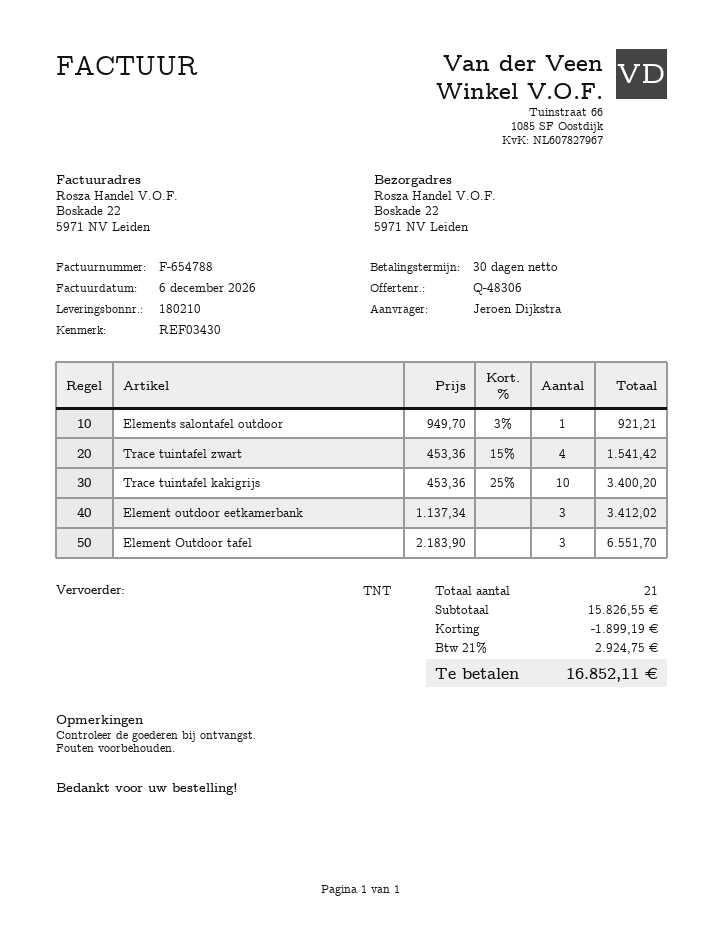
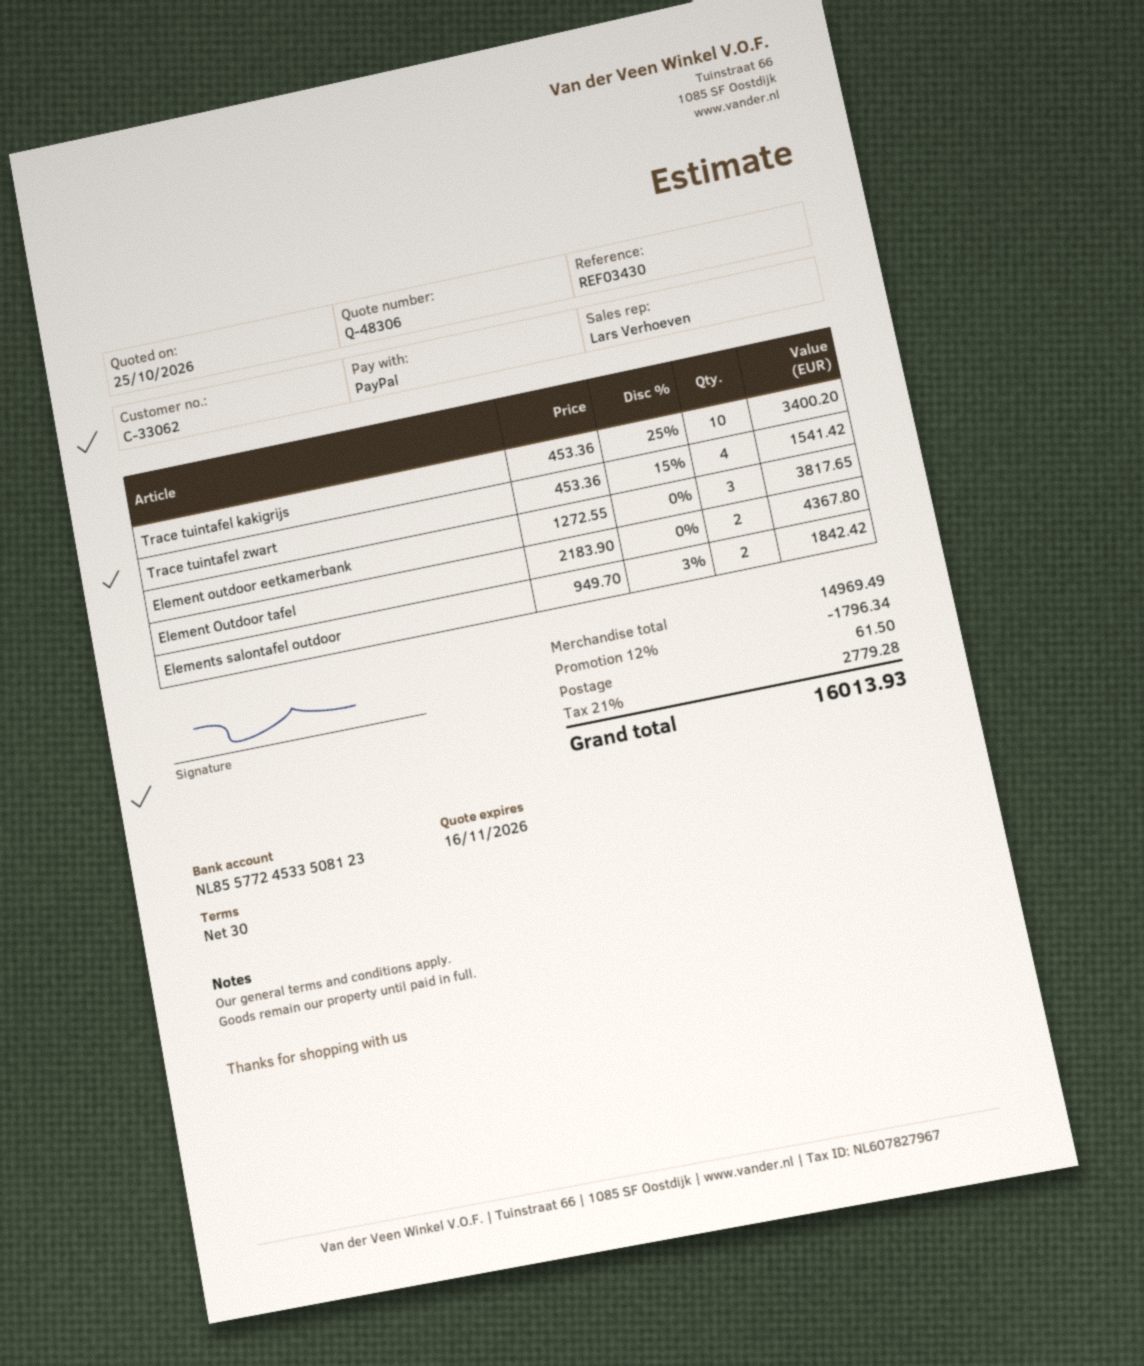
Elements salontafel outdoor: 1 x 949.70 - 3% = 921.21 -> 2 x 949.70 - 3% = 1842.42
Element outdoor eetkamerbank: 3 x 1137.34 = 3412.02 -> 3 x 1272.55 = 3817.65
Element Outdoor tafel: 3 x 2183.90 = 6551.70 -> 2 x 2183.90 = 4367.80
subtotal: 15826.55 -> 14969.49
discount: 1899.19 -> 1796.34
shipping: none -> 61.50
tax: 21% = 2924.75 -> 21% = 2779.28
total: 16852.11 -> 16013.93

